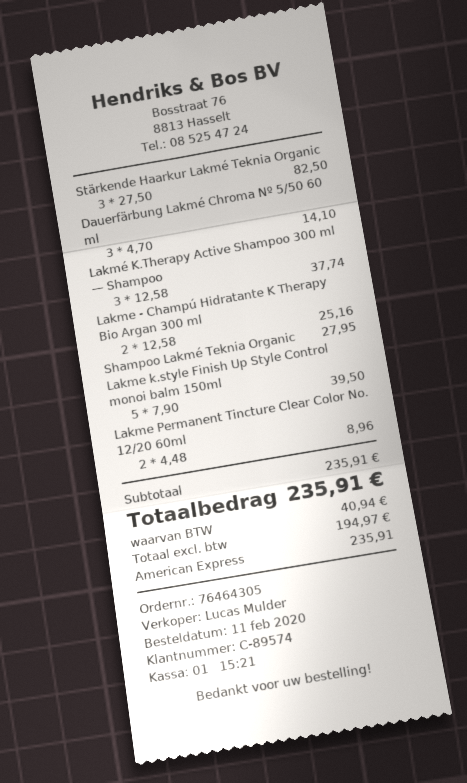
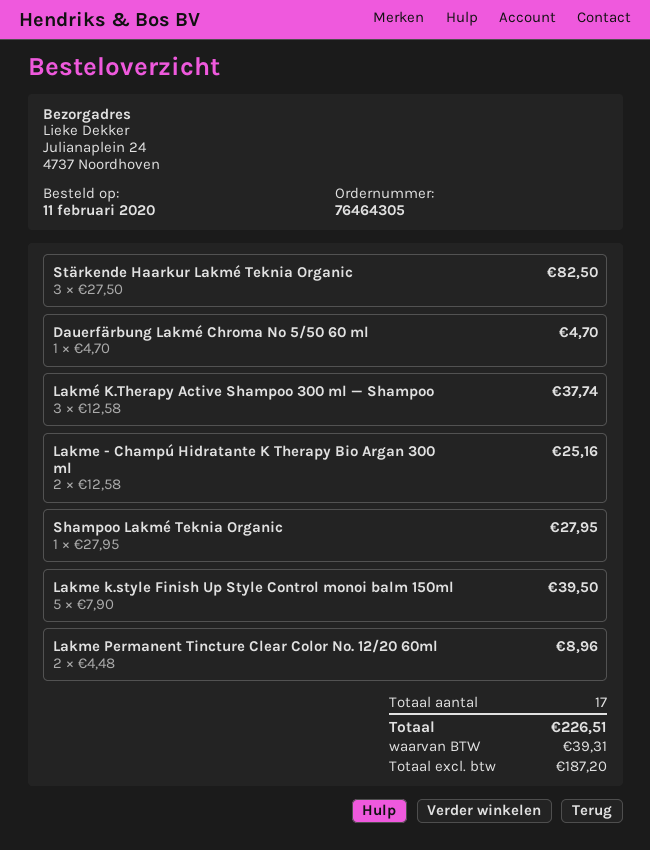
Dauerfärbung Lakmé Chroma Nº 5/50 60 ml: 3 x 4.70 = 14.10 -> 1 x 4.70 = 4.70
net: 194.97 -> 187.20
tax: 40.94 -> 39.31
total: 235.91 -> 226.51

